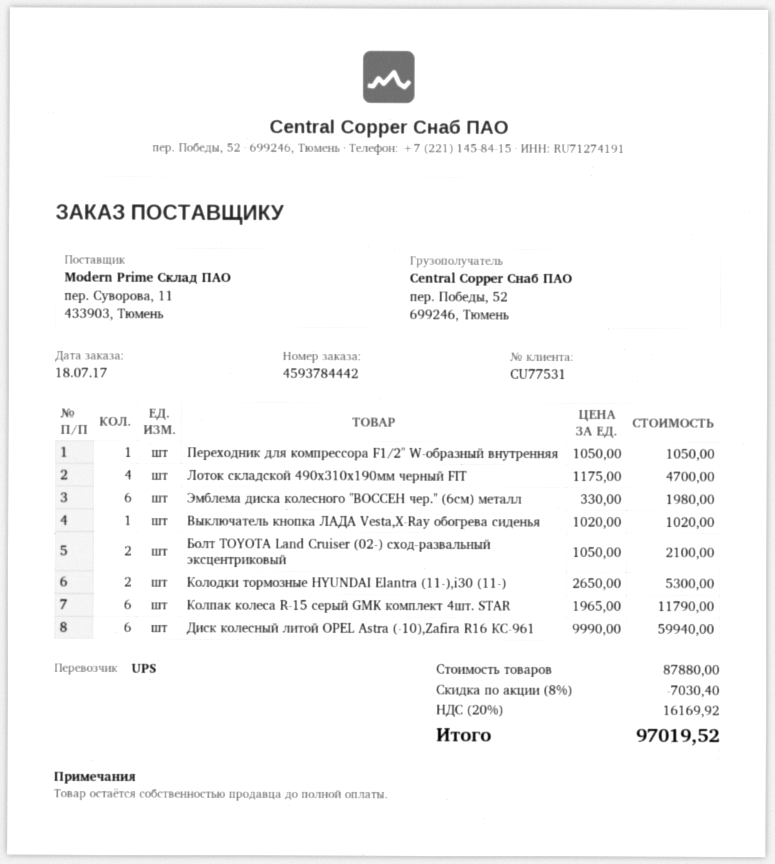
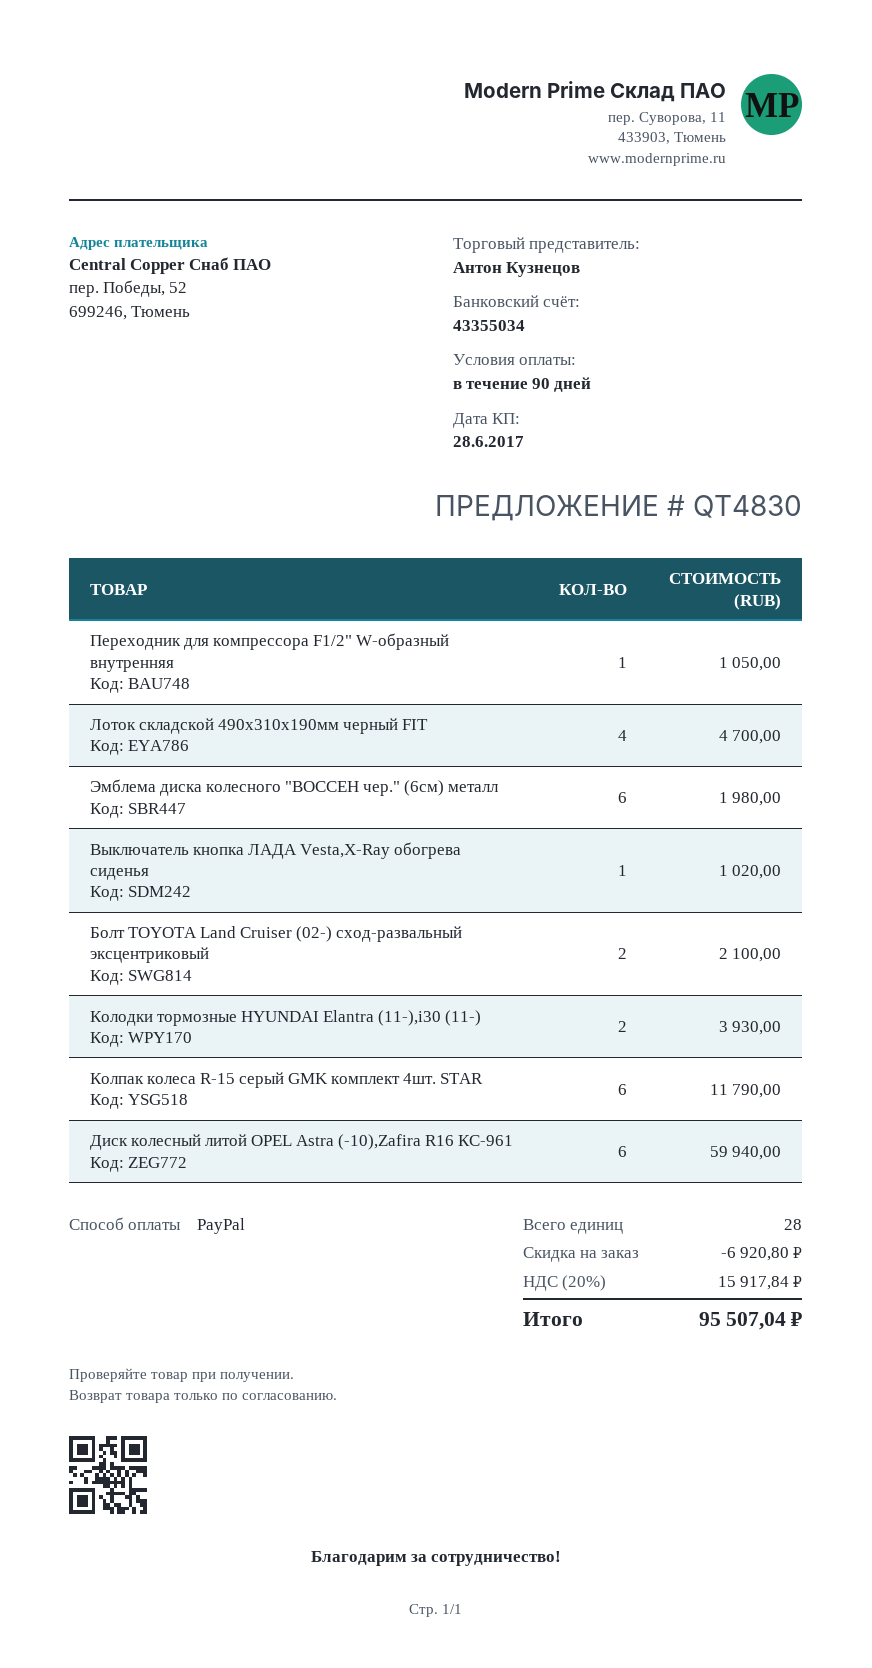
Колодки тормозные HYUNDAI Elantra (11-),i30 (11-): 2 for 5300.00 -> 2 for 3930.00
discount: 7030.40 -> 6920.80
tax: 20% = 16169.92 -> 20% = 15917.84
total: 97019.52 -> 95507.04

